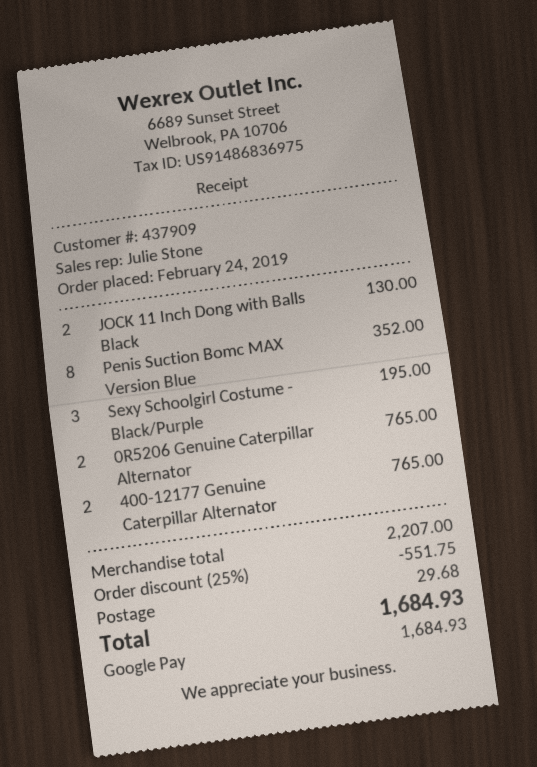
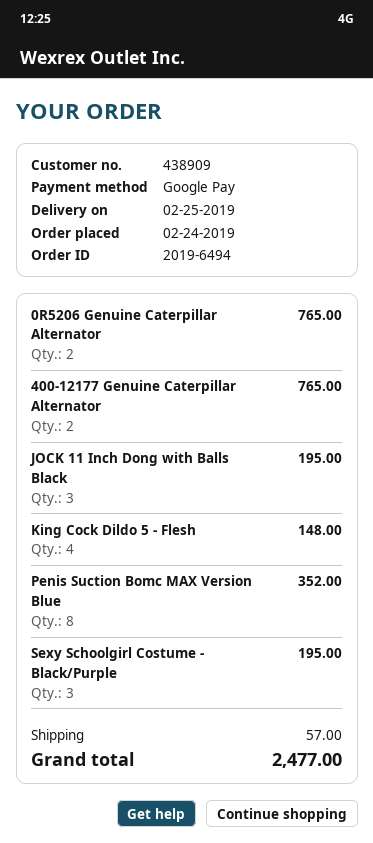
customer number: 437909 -> 438909
JOCK 11 Inch Dong with Balls Black: 2 for 130.00 -> 3 for 195.00
King Cock Dildo 5 - Flesh: none -> 4 for 148.00
discount: 25% = 551.75 -> none
shipping: 29.68 -> 57.00
total: 1684.93 -> 2477.00

